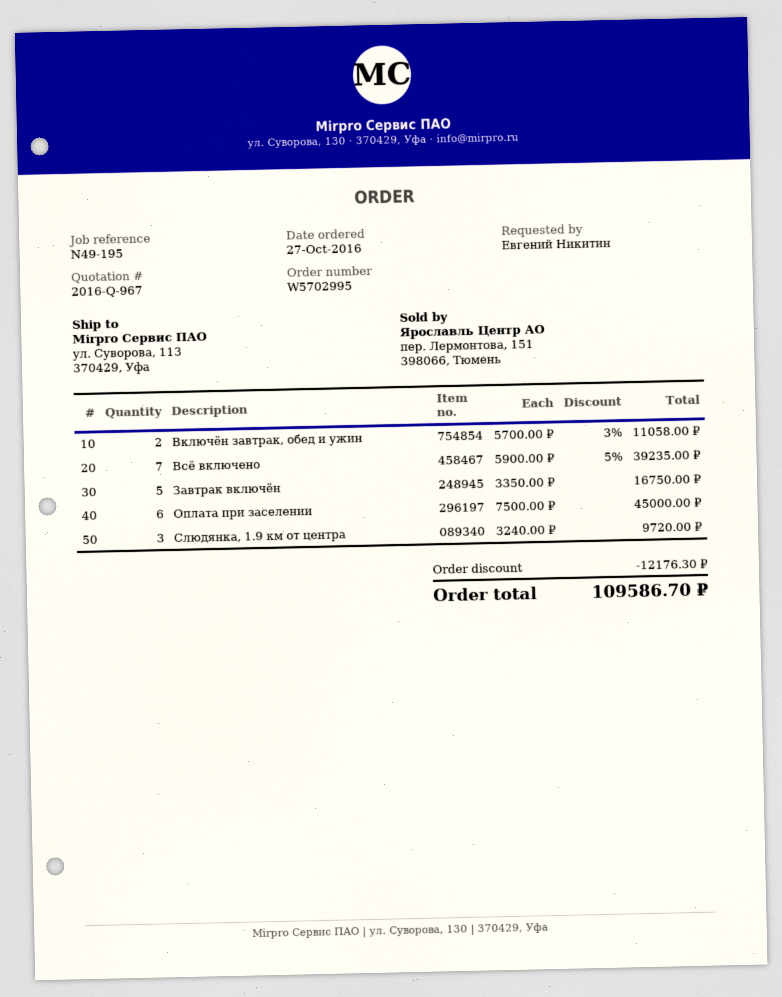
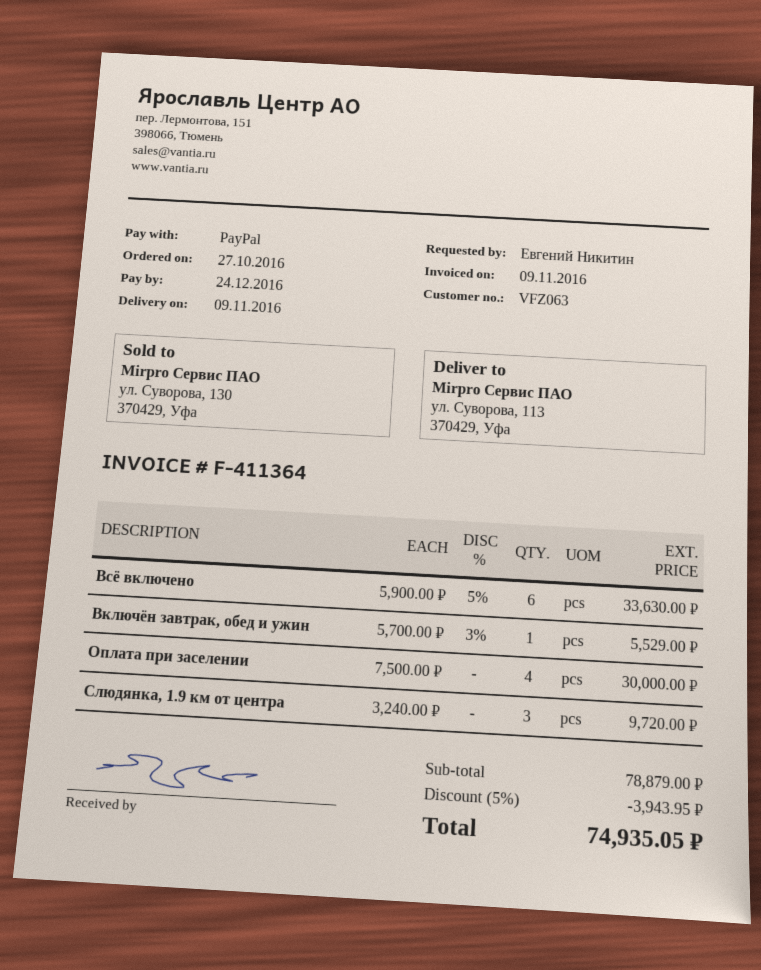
Включён завтрак, обед и ужин: 2 x 5700.00 - 3% = 11058.00 -> 1 x 5700.00 - 3% = 5529.00
Всё включено: 7 x 5900.00 - 5% = 39235.00 -> 6 x 5900.00 - 5% = 33630.00
Завтрак включён: 5 x 3350.00 = 16750.00 -> none
Оплата при заселении: 6 x 7500.00 = 45000.00 -> 4 x 7500.00 = 30000.00
discount: 12176.30 -> 3943.95
total: 109586.70 -> 74935.05

